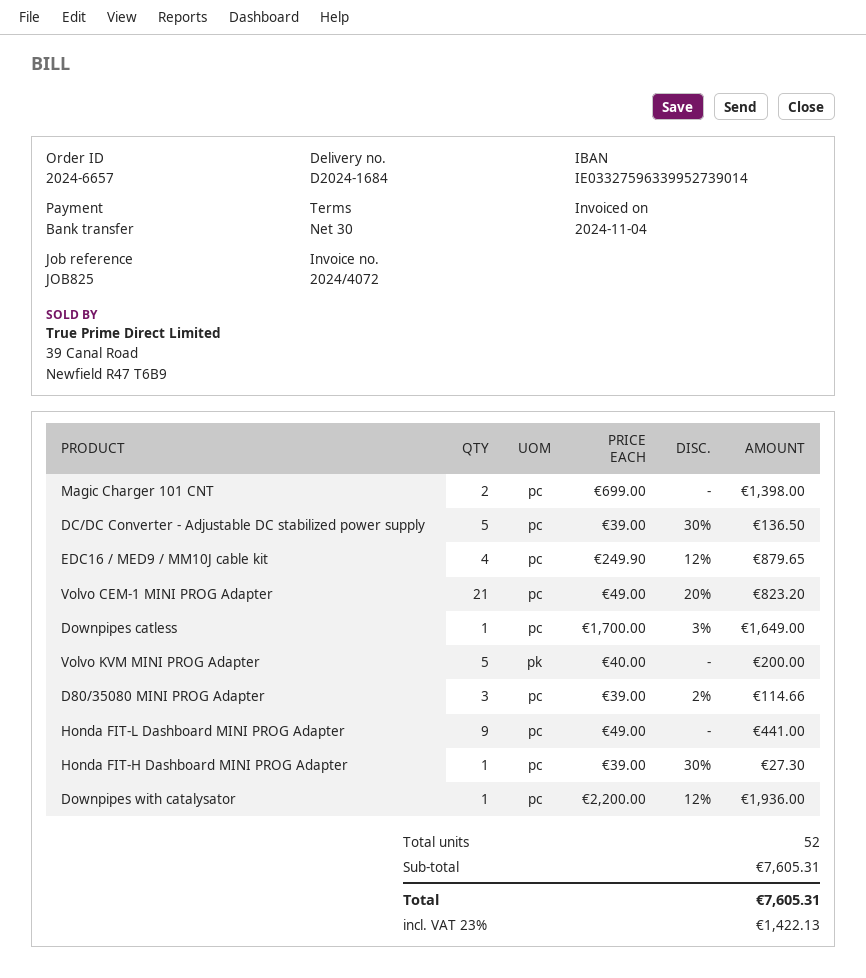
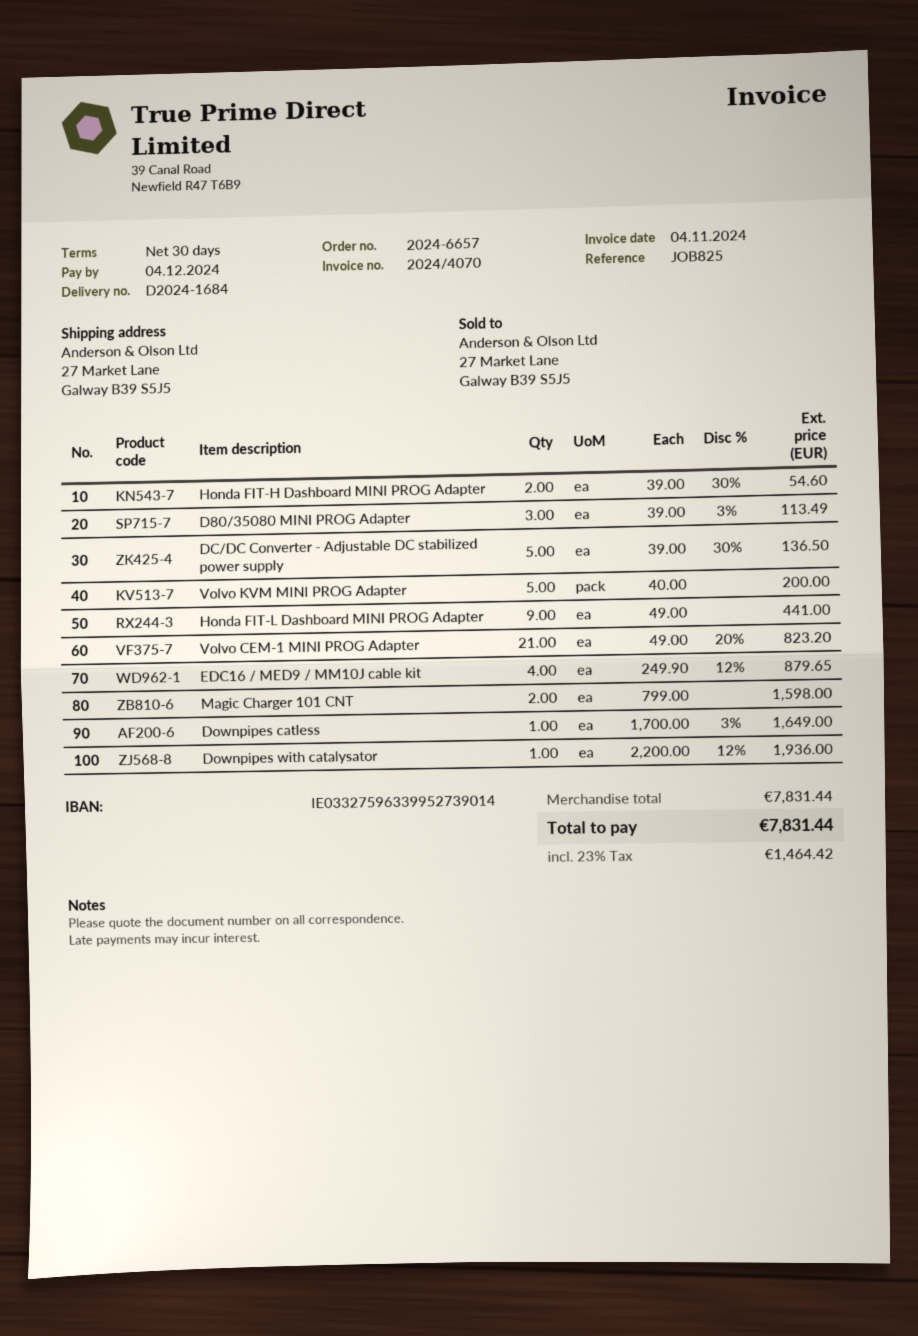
invoice number: 2024/4072 -> 2024/4070
Magic Charger 101 CNT: 2 x 699.00 = 1398.00 -> 2 x 799.00 = 1598.00
D80/35080 MINI PROG Adapter: 3 x 39.00 - 2% = 114.66 -> 3 x 39.00 - 3% = 113.49
Honda FIT-H Dashboard MINI PROG Adapter: 1 x 39.00 - 30% = 27.30 -> 2 x 39.00 - 30% = 54.60
subtotal: 7605.31 -> 7831.44
tax: 23% = 1422.13 -> 23% = 1464.42
total: 7605.31 -> 7831.44

